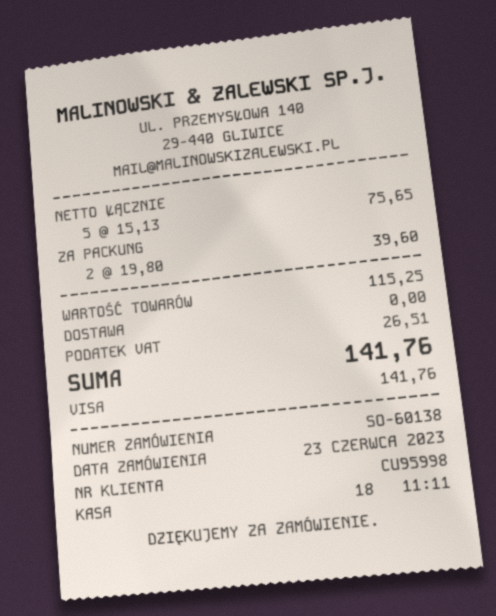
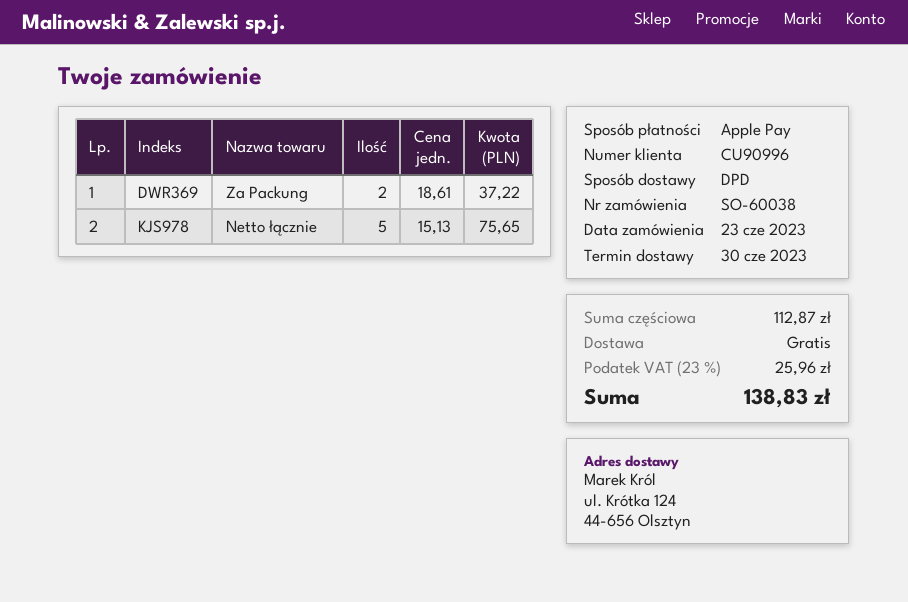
order number: SO-60138 -> SO-60038
customer number: CU95998 -> CU90996
payment method: Visa -> Apple Pay
ZA PACKUNG: 2 x 19.80 = 39.60 -> 2 x 18.61 = 37.22
subtotal: 115.25 -> 112.87
tax: 26.51 -> 25.96
total: 141.76 -> 138.83

